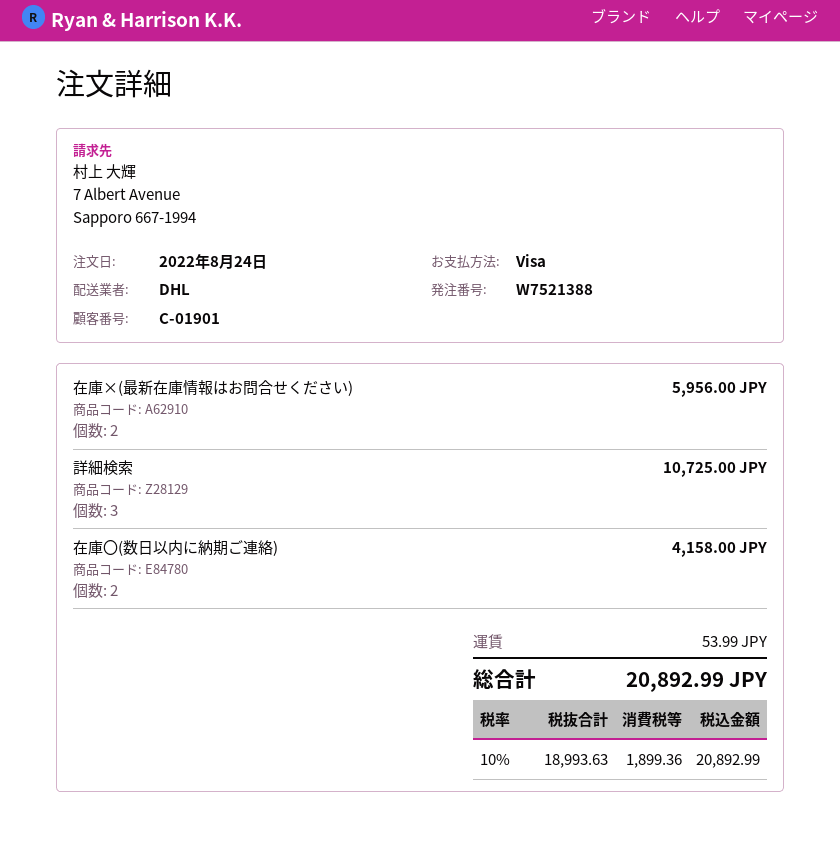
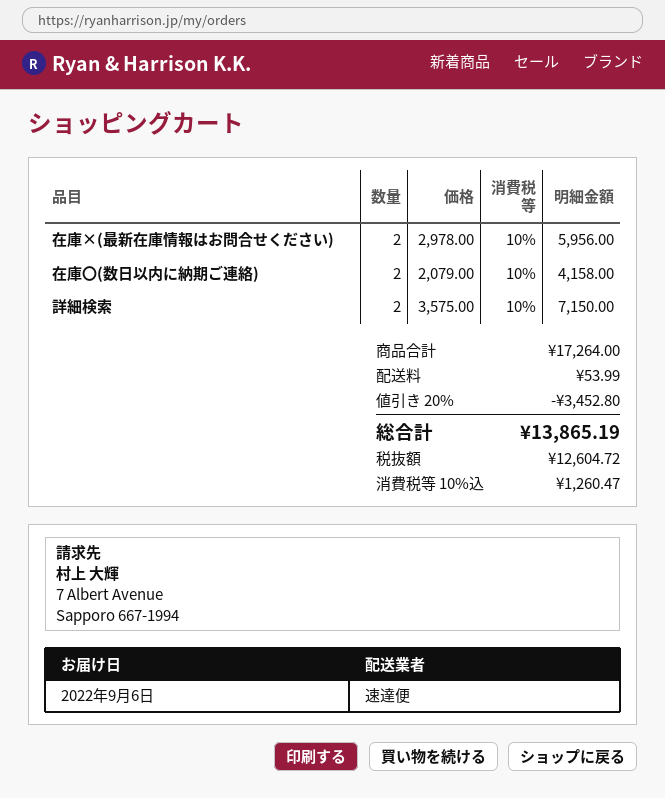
shipping method: DHL -> express
詳細検索: 3 for 10725.00 -> 2 for 7150.00
discount: none -> 20% = 3452.80
net: 18993.63 -> 12604.72
tax: 10% = 1899.36 -> 10% = 1260.47
total: 20892.99 -> 13865.19

